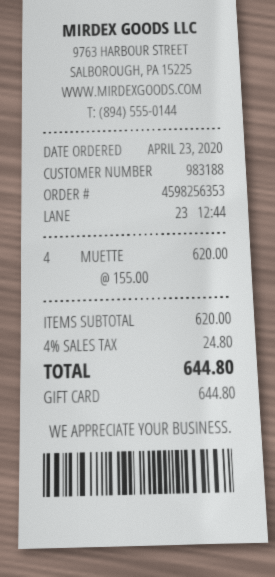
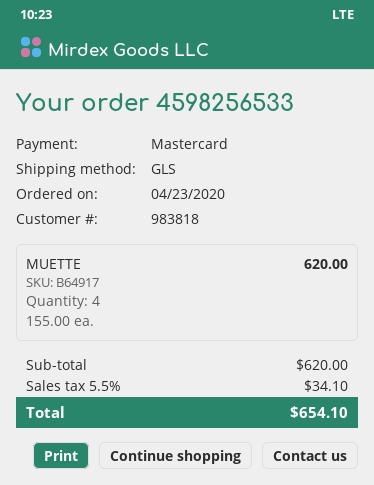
order number: 4598256353 -> 4598256533
customer number: 983188 -> 983818
payment method: gift card -> Mastercard
tax: 4% = 24.80 -> 5.5% = 34.10
total: 644.80 -> 654.10

